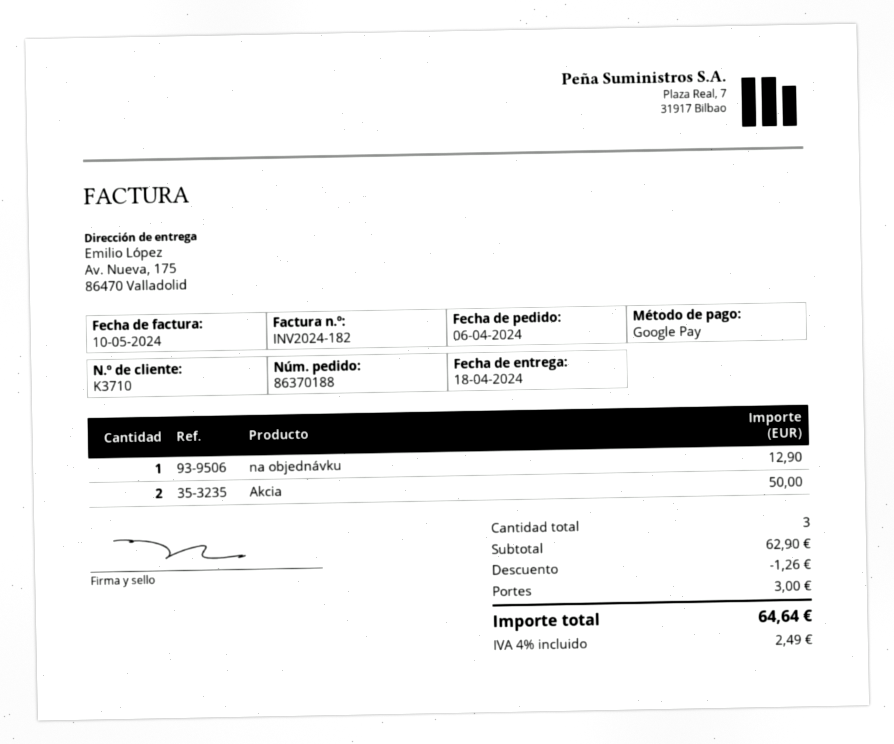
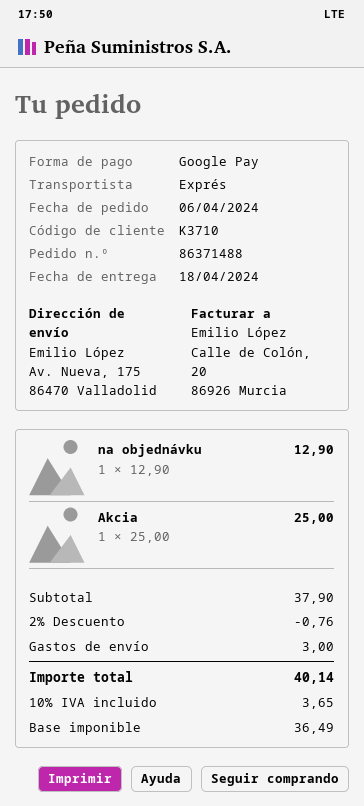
order number: 86370188 -> 86371488
Akcia: 2 for 50.00 -> 1 for 25.00
subtotal: 62.90 -> 37.90
discount: 1.26 -> 0.76
tax: 4% = 2.49 -> 10% = 3.65
total: 64.64 -> 40.14

